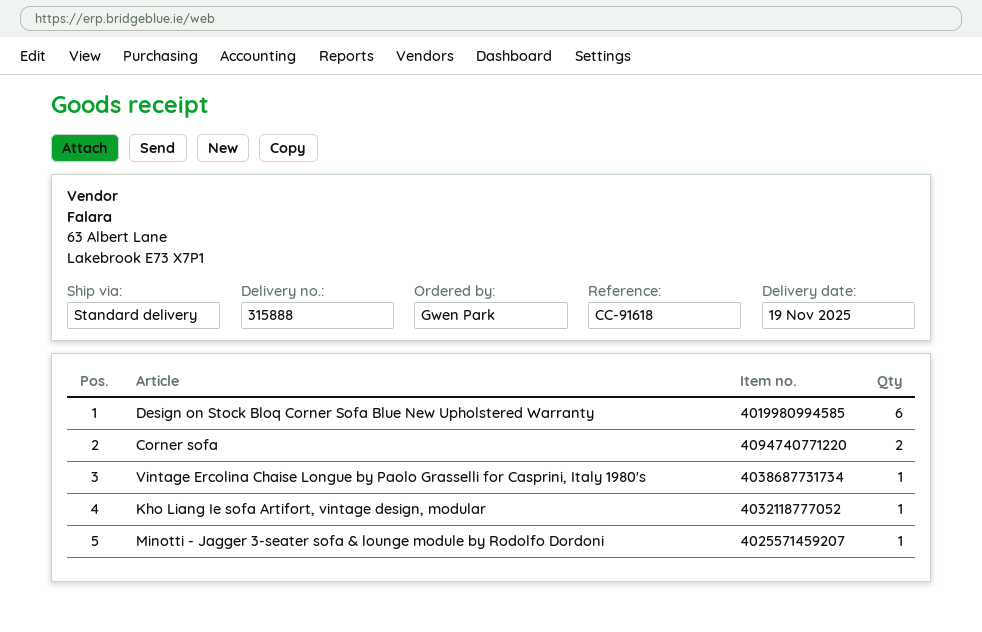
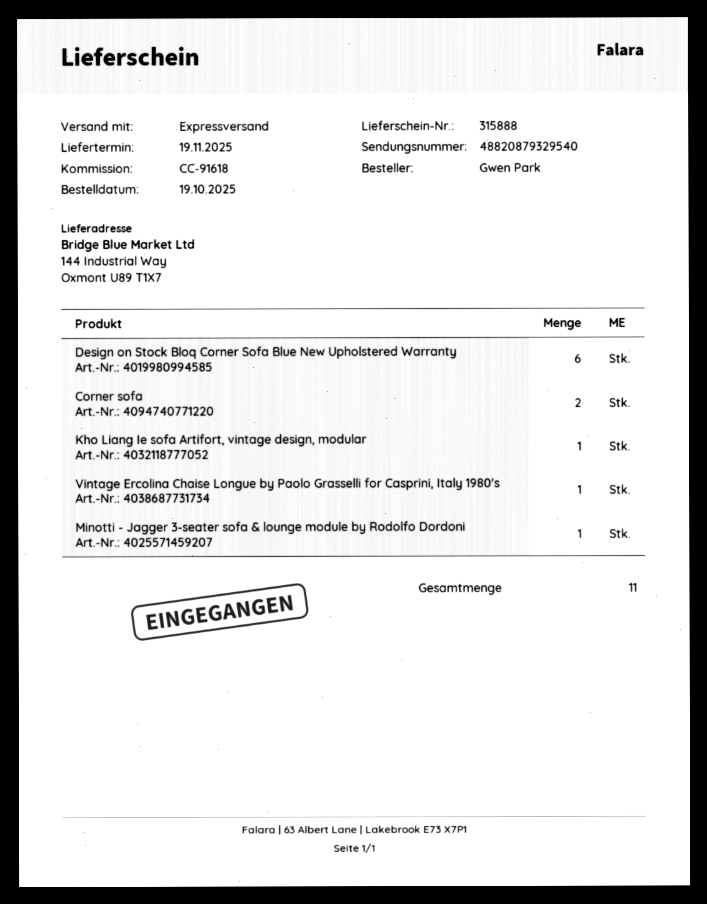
shipping method: standard -> express

